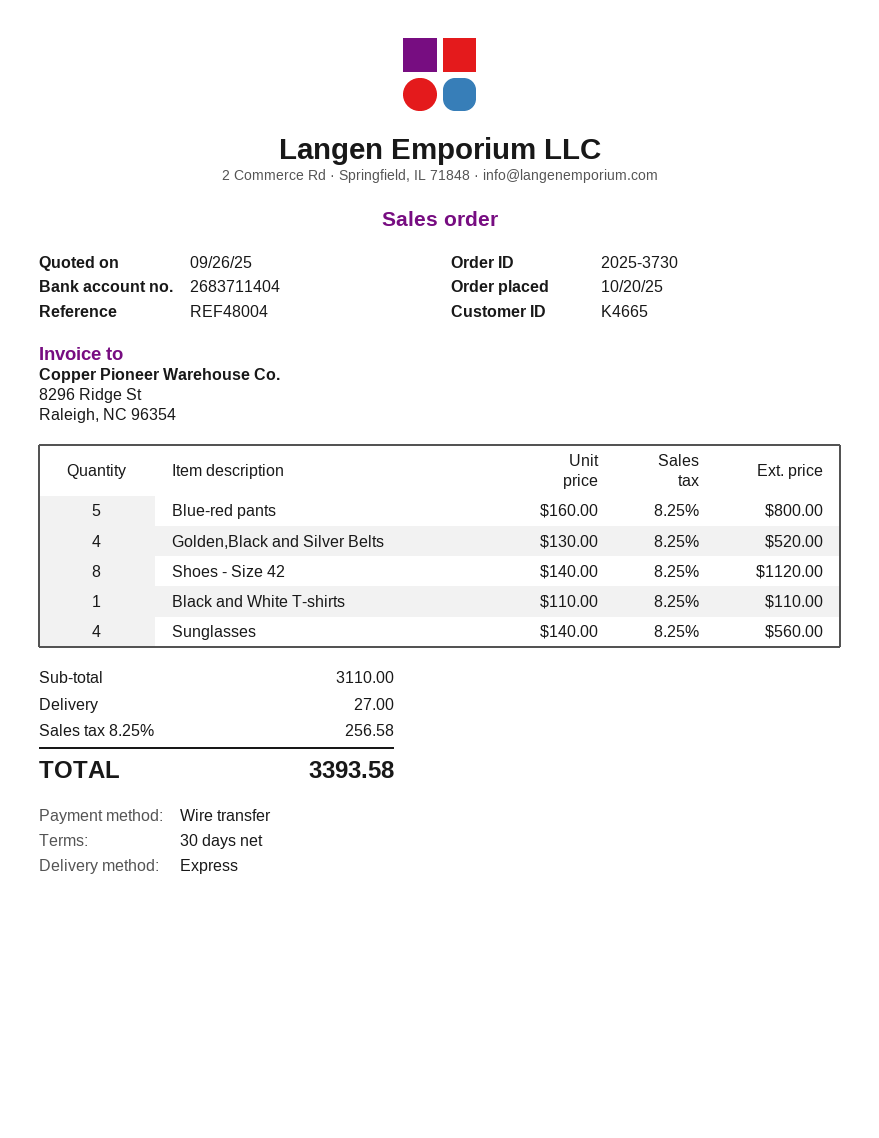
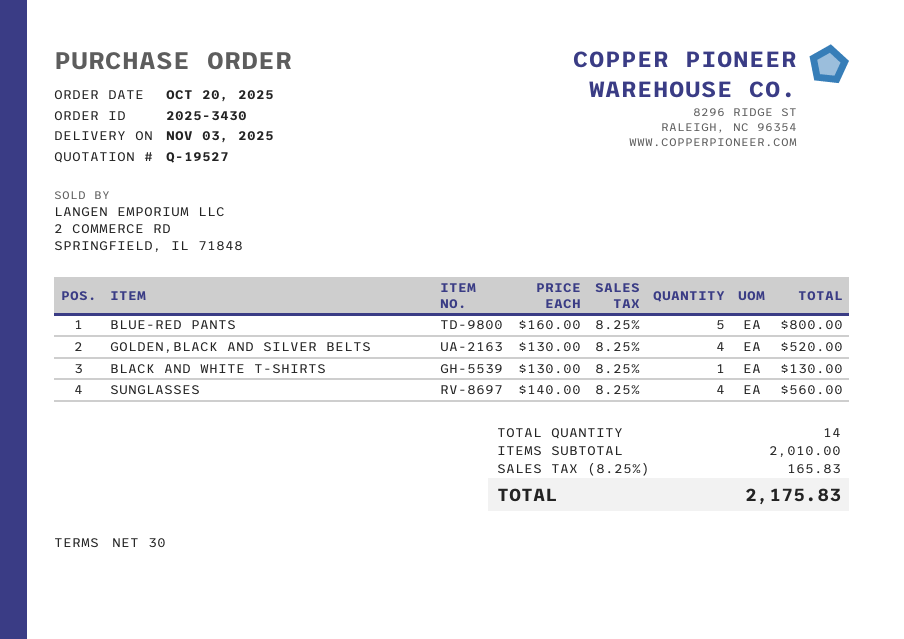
order number: 2025-3730 -> 2025-3430
Shoes - Size 42: 8 x 140.00 = 1120.00 -> none
Black and White T-shirts: 1 x 110.00 = 110.00 -> 1 x 130.00 = 130.00
subtotal: 3110.00 -> 2010.00
shipping: 27.00 -> none
tax: 8.25% = 256.58 -> 8.25% = 165.83
total: 3393.58 -> 2175.83

